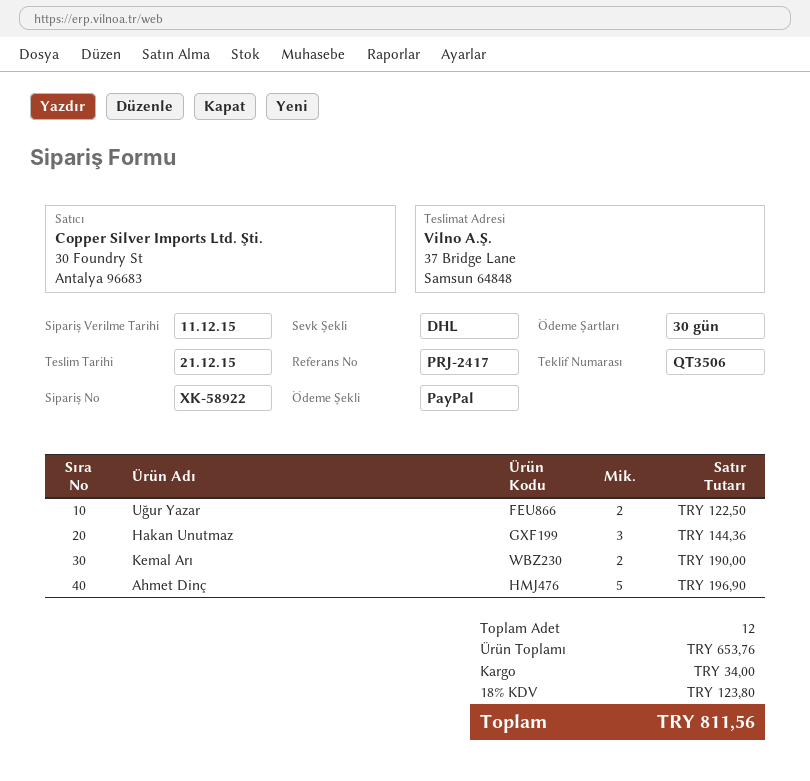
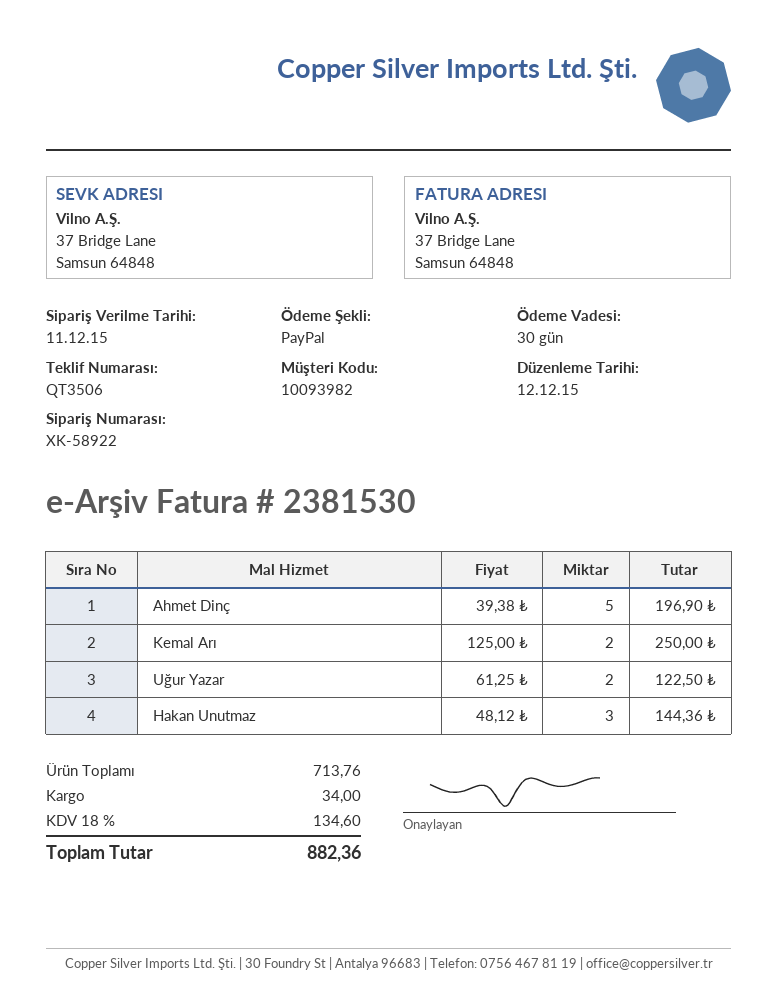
Kemal Arı: 2 for 190.00 -> 2 for 250.00
subtotal: 653.76 -> 713.76
tax: 18% = 123.80 -> 18% = 134.60
total: 811.56 -> 882.36

